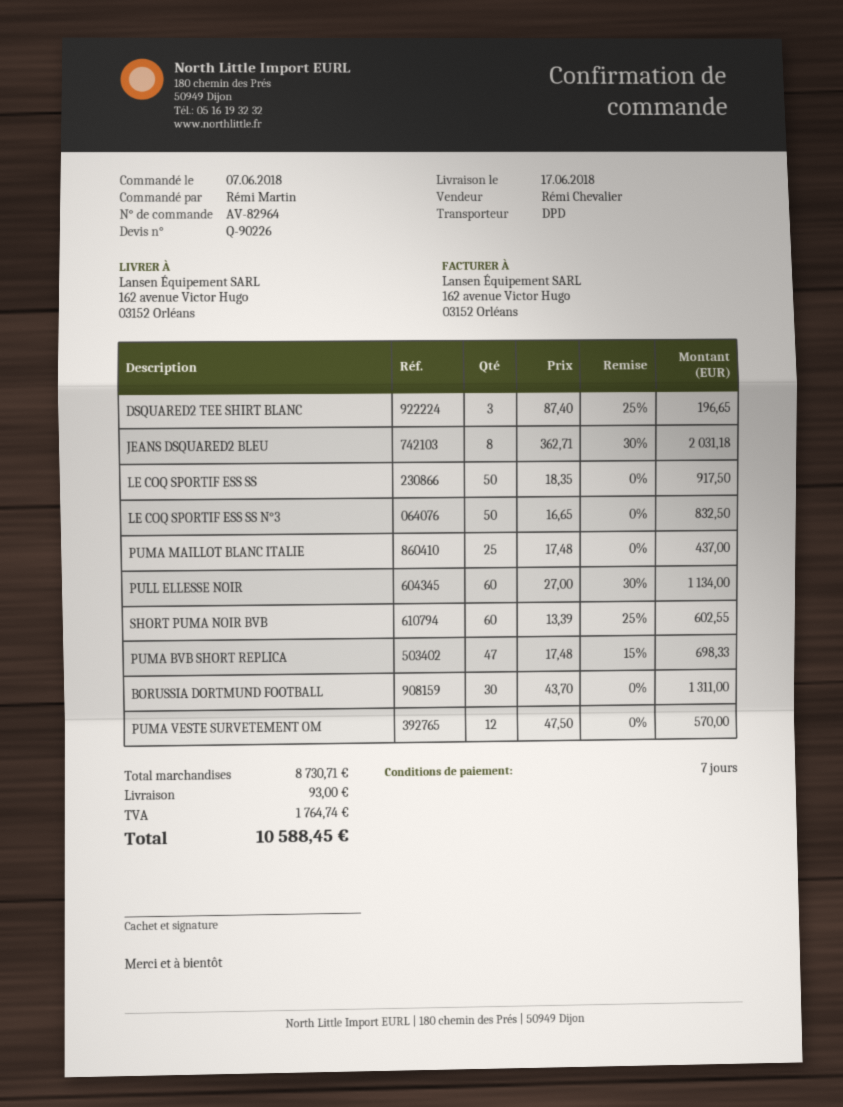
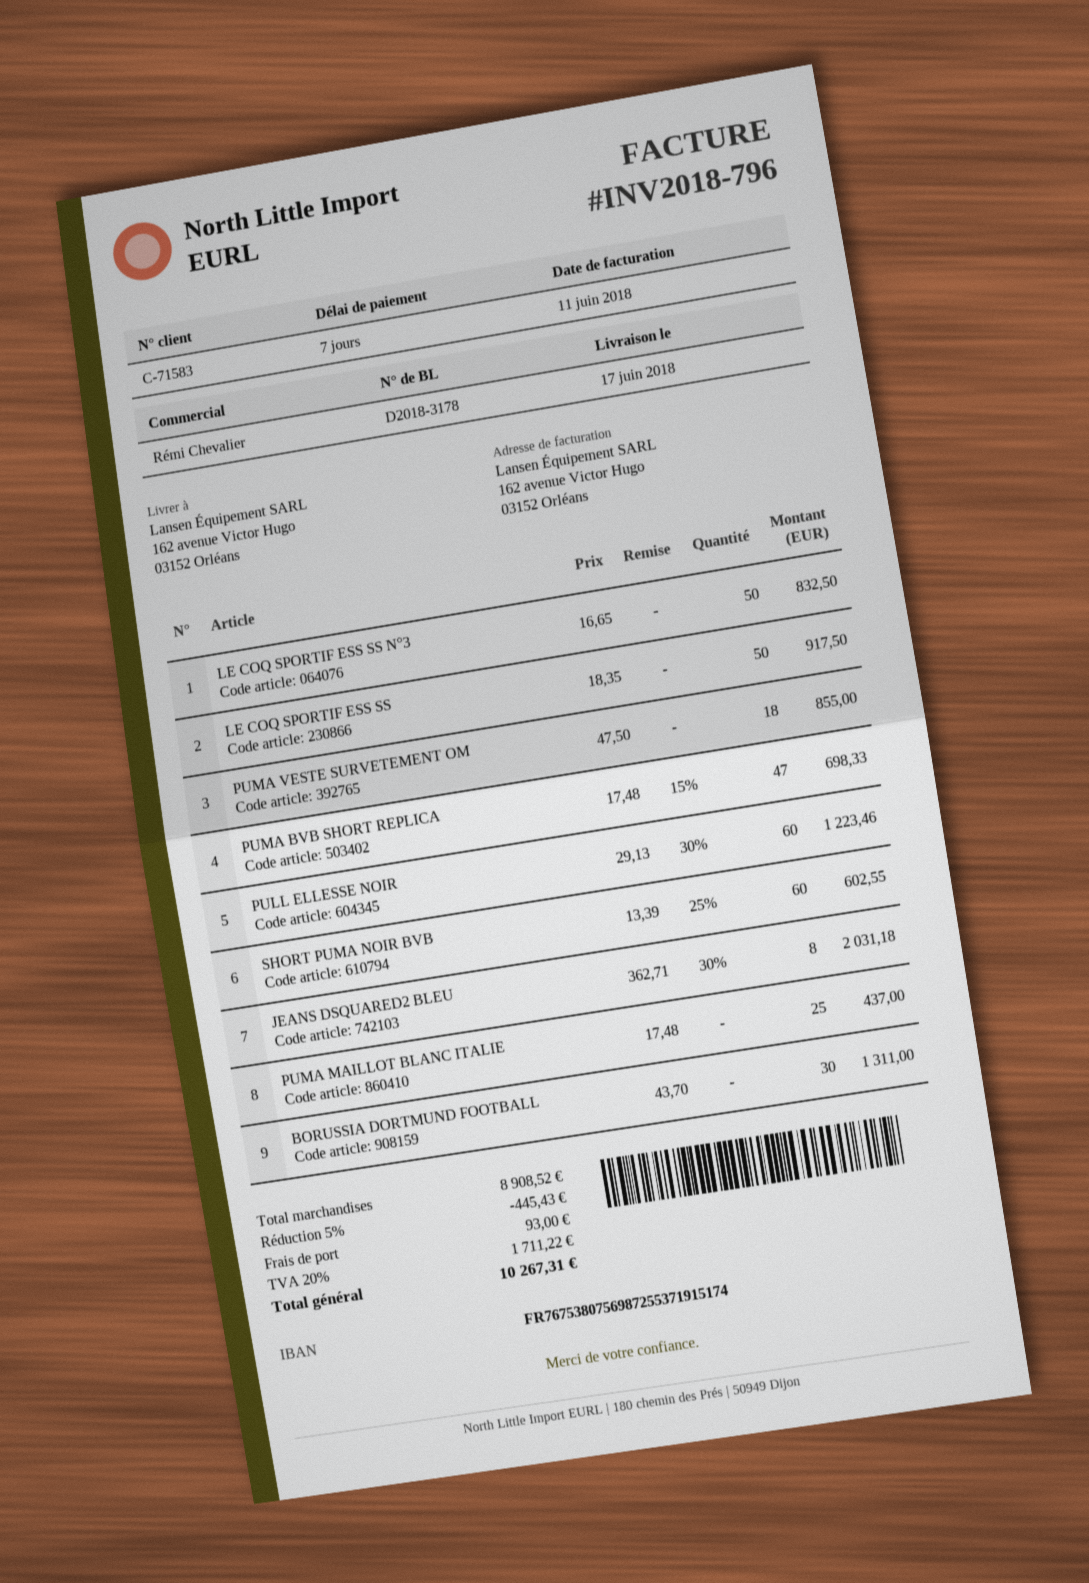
DSQUARED2 TEE SHIRT BLANC: 3 x 87.40 - 25% = 196.65 -> none
PULL ELLESSE NOIR: 60 x 27.00 - 30% = 1134.00 -> 60 x 29.13 - 30% = 1223.46
PUMA VESTE SURVETEMENT OM: 12 x 47.50 = 570.00 -> 18 x 47.50 = 855.00
subtotal: 8730.71 -> 8908.52
discount: none -> 5% = 445.43
tax: 1764.74 -> 1711.22
total: 10588.45 -> 10267.31

